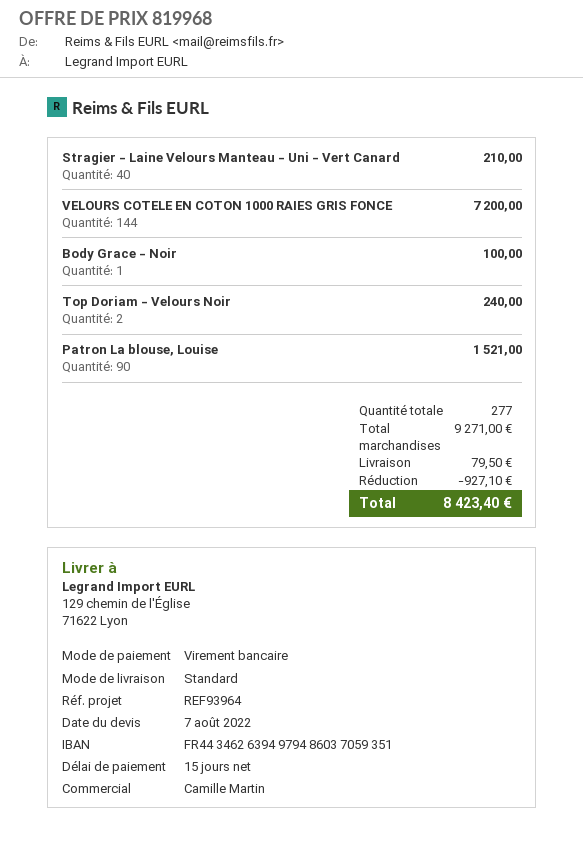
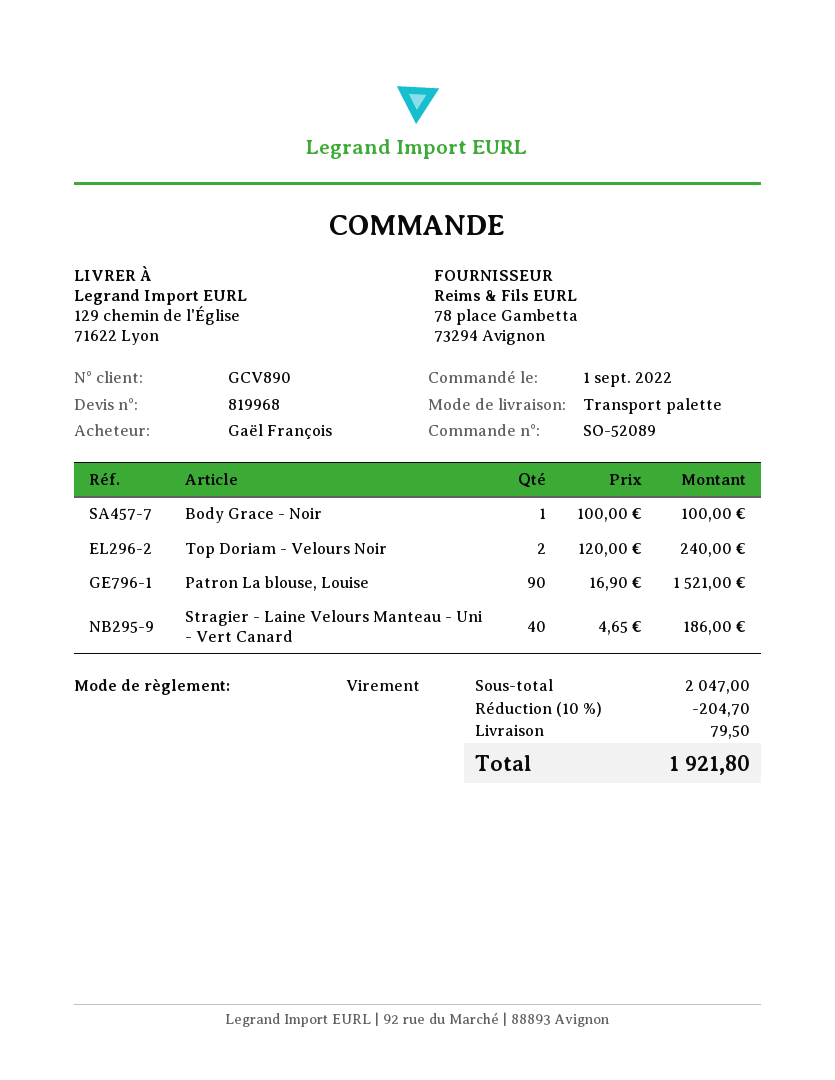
shipping method: standard -> pallet freight
Stragier - Laine Velours Manteau - Uni - Vert Canard: 40 for 210.00 -> 40 for 186.00
VELOURS COTELE EN COTON 1000 RAIES GRIS FONCE: 144 for 7200.00 -> none
subtotal: 9271.00 -> 2047.00
discount: 927.10 -> 204.70
total: 8423.40 -> 1921.80

